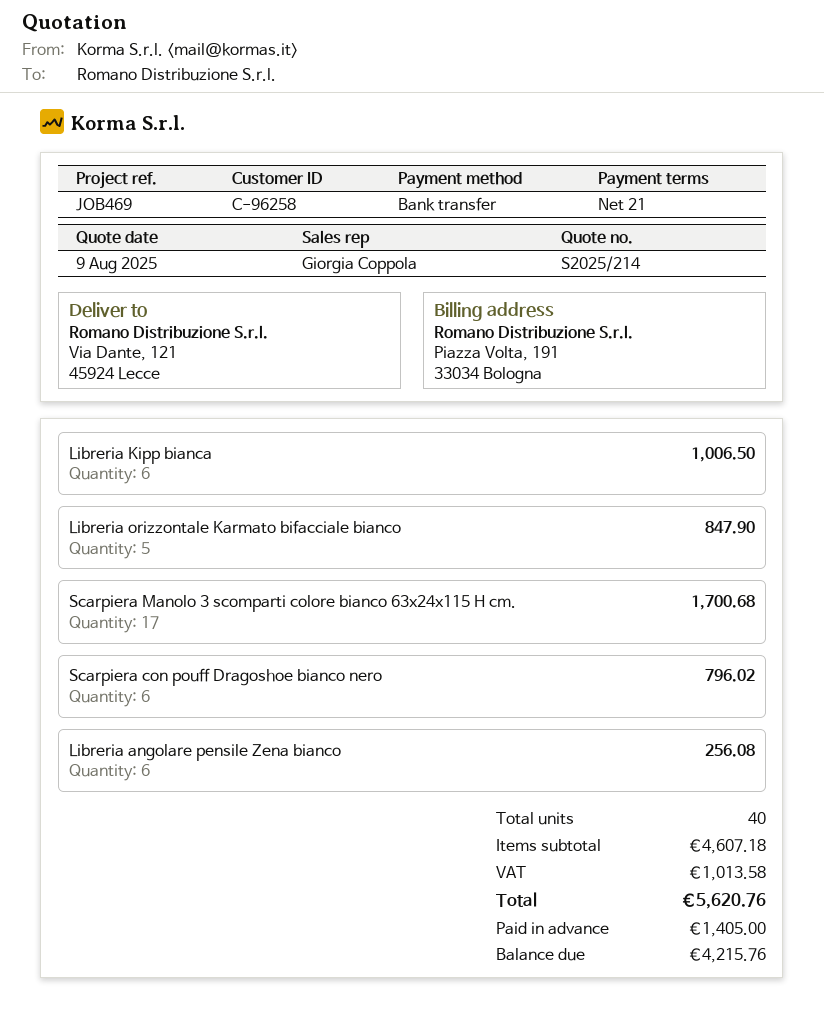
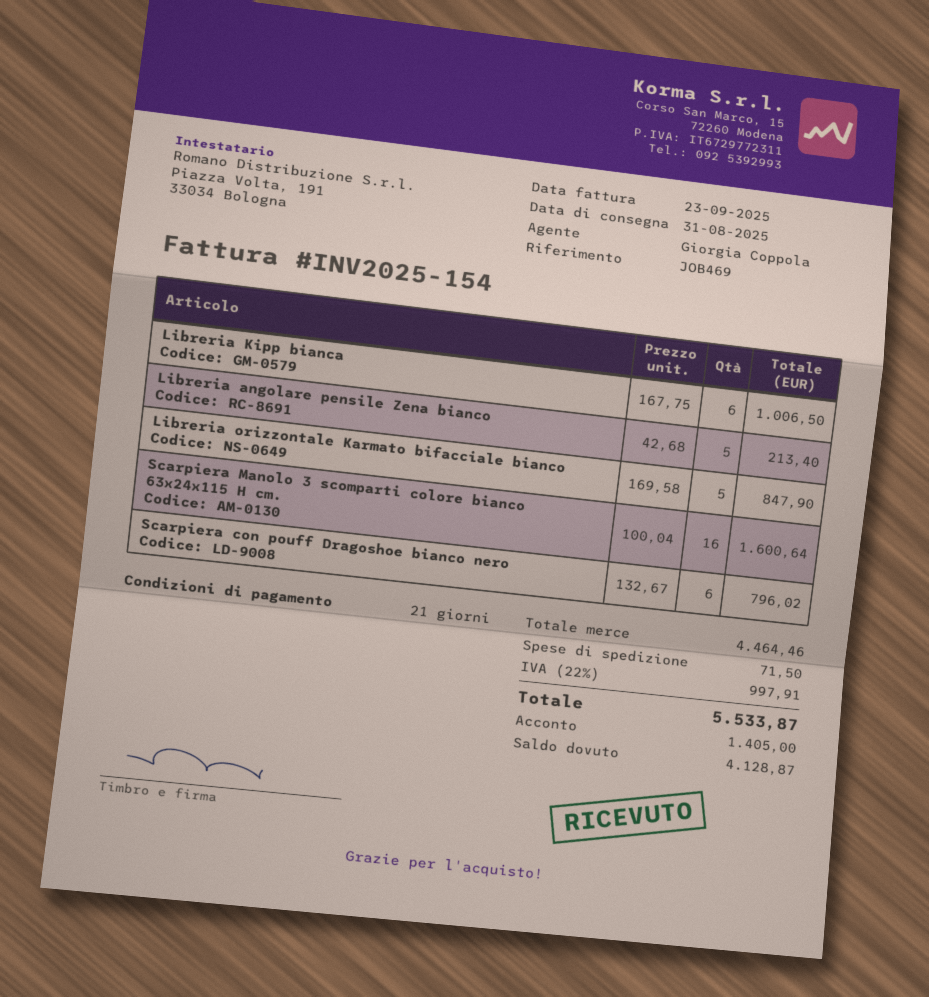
Scarpiera Manolo 3 scomparti colore bianco 63x24x115 H cm.: 17 for 1700.68 -> 16 for 1600.64
Libreria angolare pensile Zena bianco: 6 for 256.08 -> 5 for 213.40
subtotal: 4607.18 -> 4464.46
shipping: none -> 71.50
tax: 1013.58 -> 997.91
total: 5620.76 -> 5533.87
balance: 4215.76 -> 4128.87

